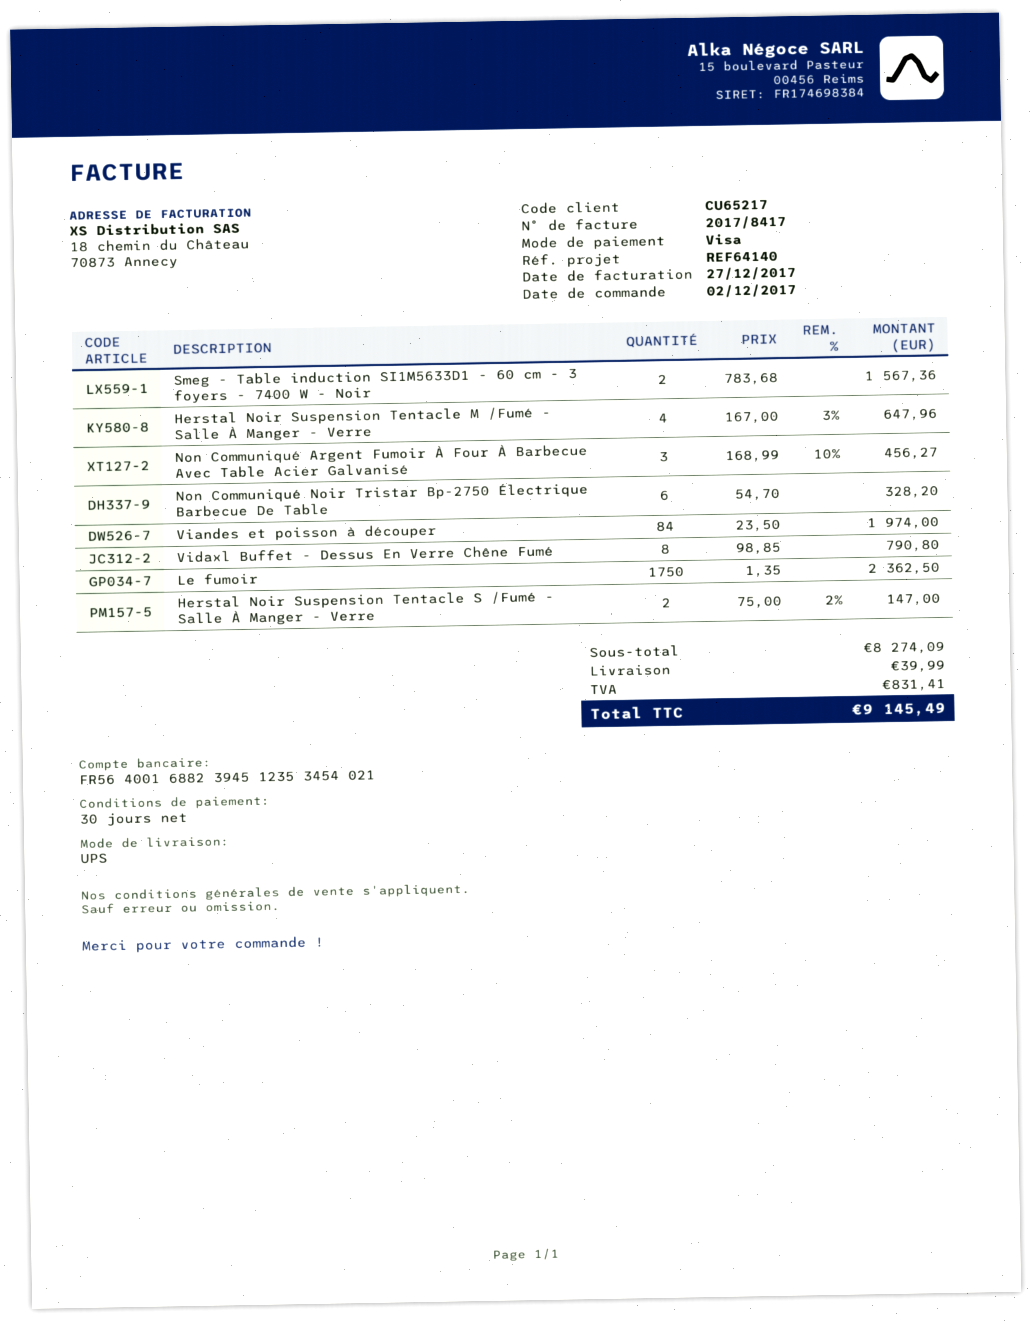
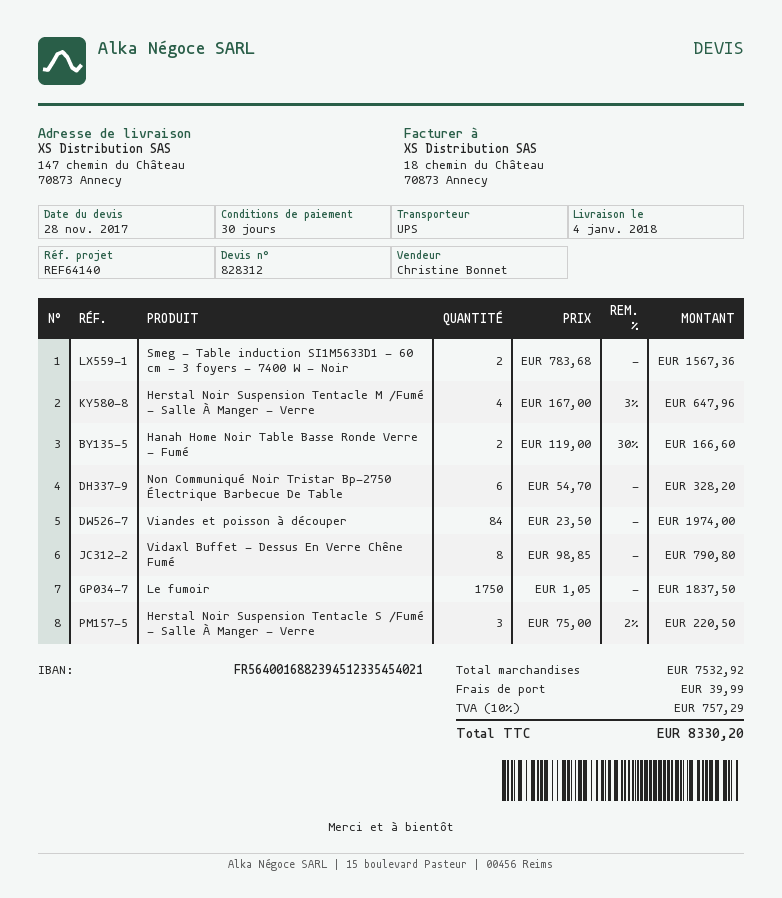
bank account: FR5640016882394512353454021 -> FR5640016882394512335454021
Non Communiqué Argent Fumoir À Four À Barbecue Avec Table Acier Galvanisé: 3 x 168.99 - 10% = 456.27 -> none
Le fumoir: 1750 x 1.35 = 2362.50 -> 1750 x 1.05 = 1837.50
Herstal Noir Suspension Tentacle S /Fumé - Salle À Manger - Verre: 2 x 75.00 - 2% = 147.00 -> 3 x 75.00 - 2% = 220.50
Hanah Home Noir Table Basse Ronde Verre - Fumé: none -> 2 x 119.00 - 30% = 166.60
subtotal: 8274.09 -> 7532.92
tax: 831.41 -> 757.29
total: 9145.49 -> 8330.20

